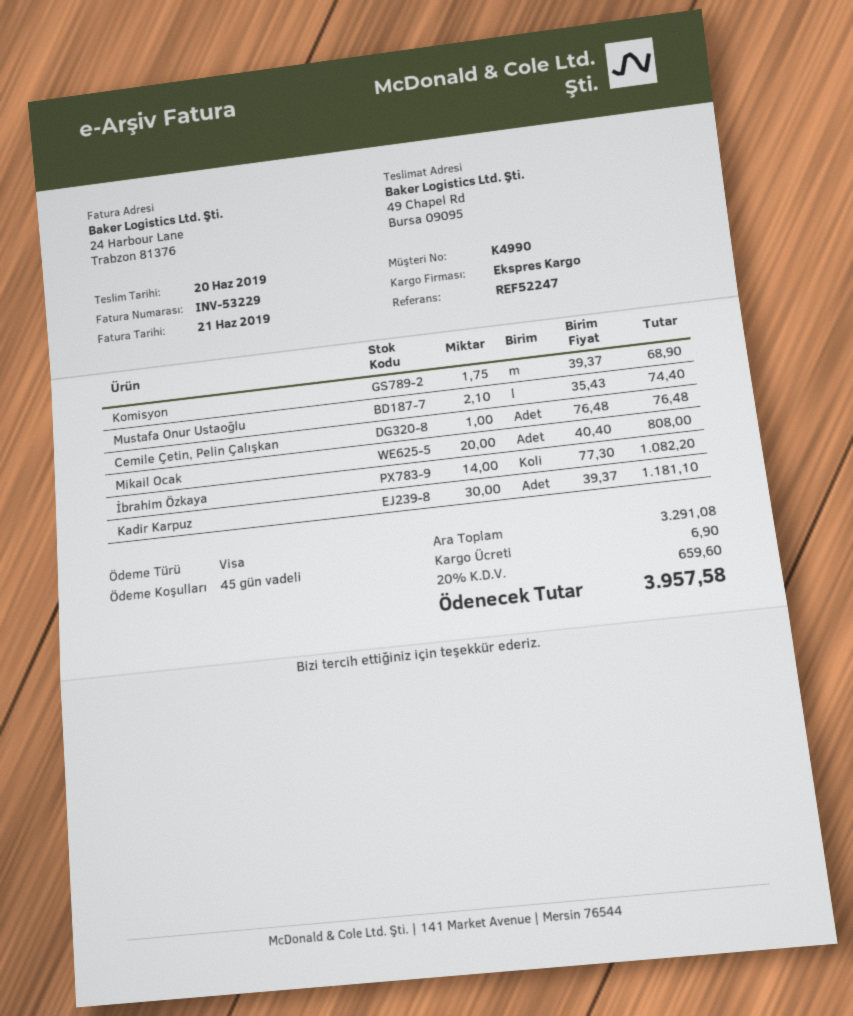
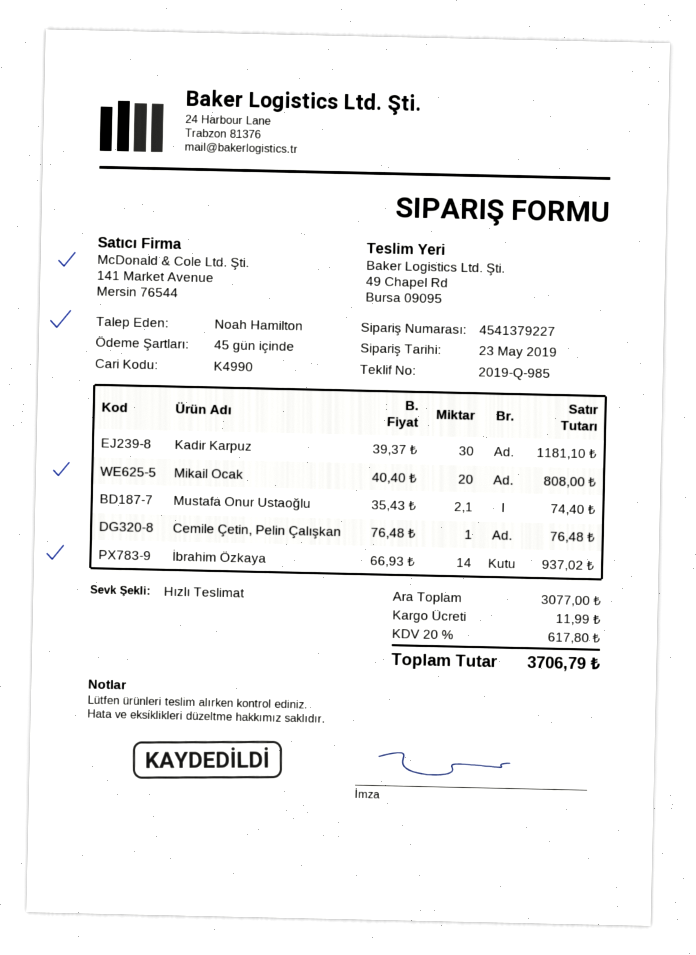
Komisyon: 1.75 x 39.37 = 68.90 -> none
İbrahim Özkaya: 14 x 77.30 = 1082.20 -> 14 x 66.93 = 937.02
subtotal: 3291.08 -> 3077.00
shipping: 6.90 -> 11.99
tax: 20% = 659.60 -> 20% = 617.80
total: 3957.58 -> 3706.79

